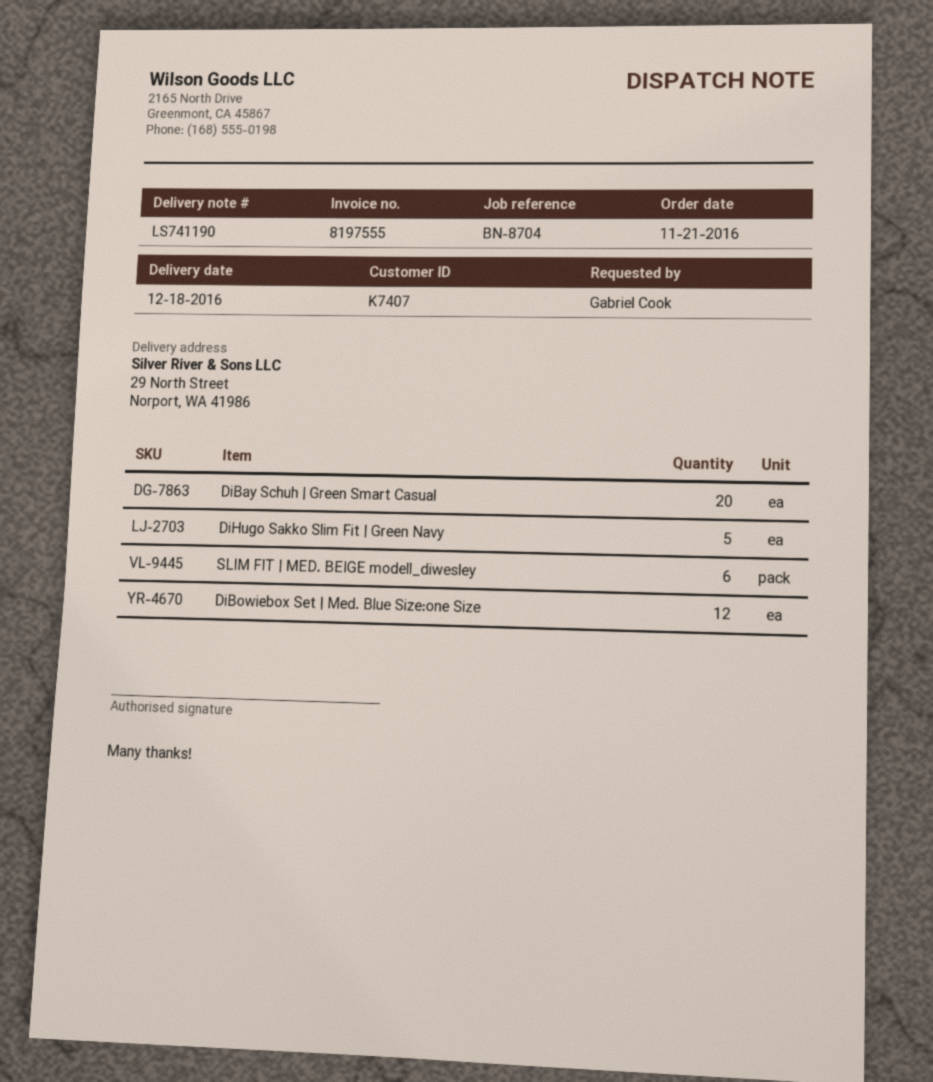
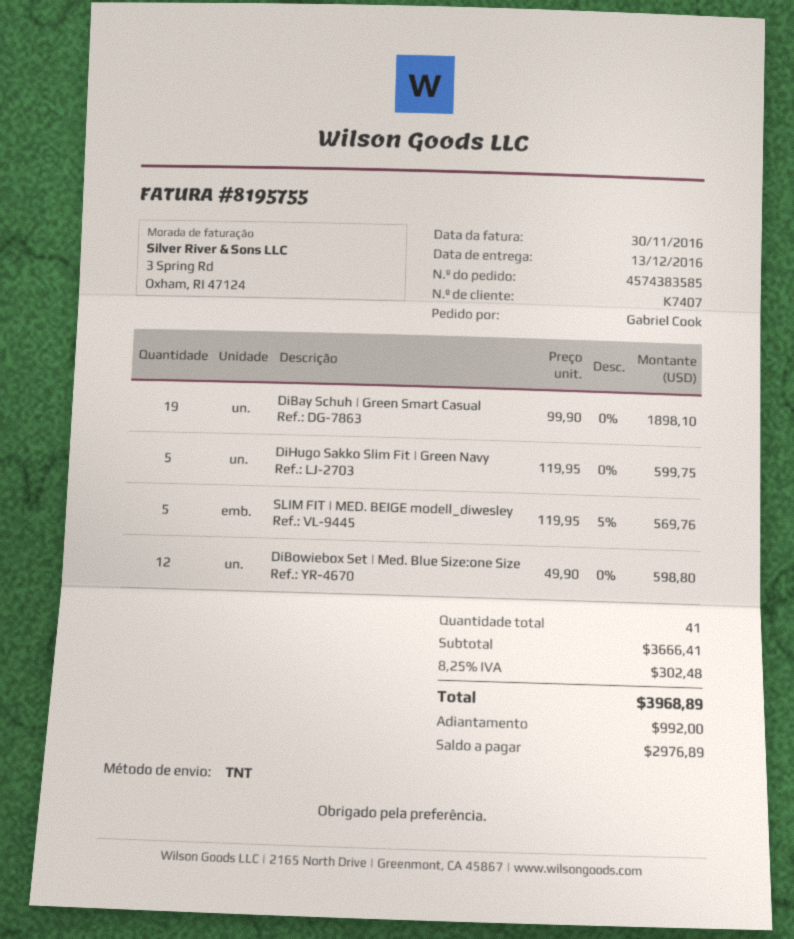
delivery date: 2016-12-18 -> 2016-12-13
invoice number: 8197555 -> 8195755
DiBay Schuh | Green Smart Casual: 20 -> 19
SLIM FIT | MED. BEIGE modell_diwesley: 6 -> 5

